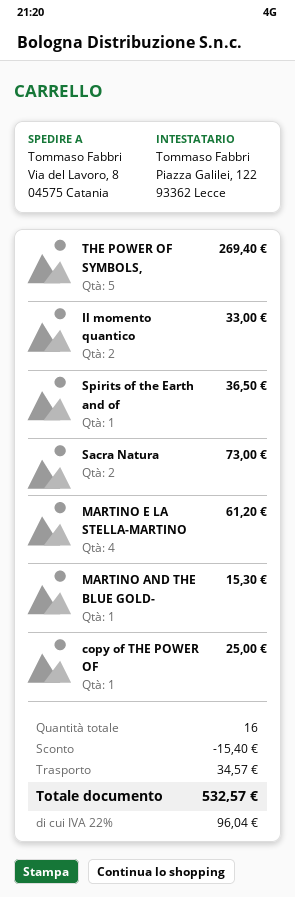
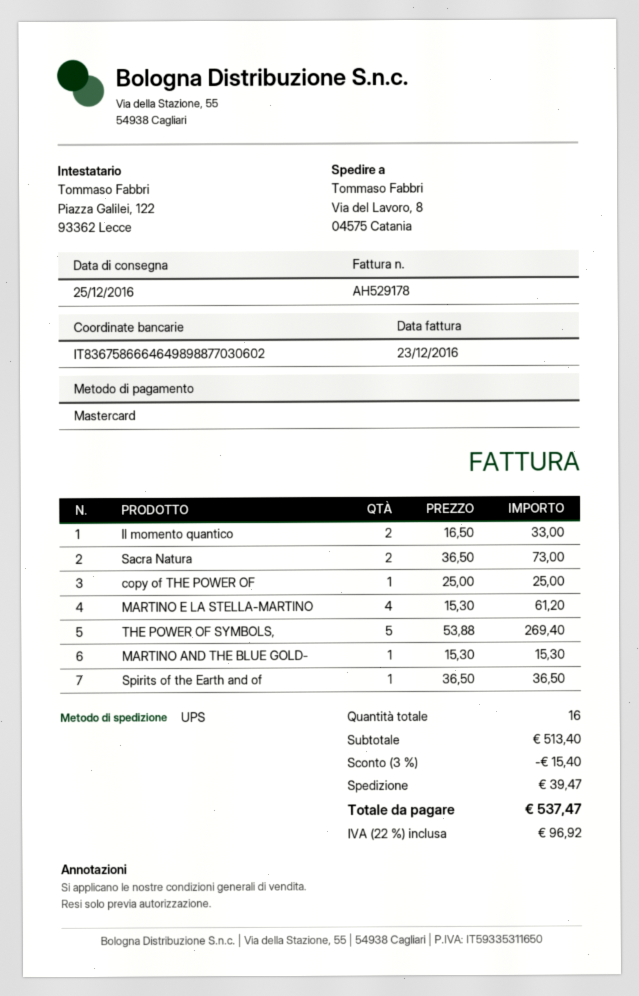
shipping: 34.57 -> 39.47
tax: 22% = 96.04 -> 22% = 96.92
total: 532.57 -> 537.47

